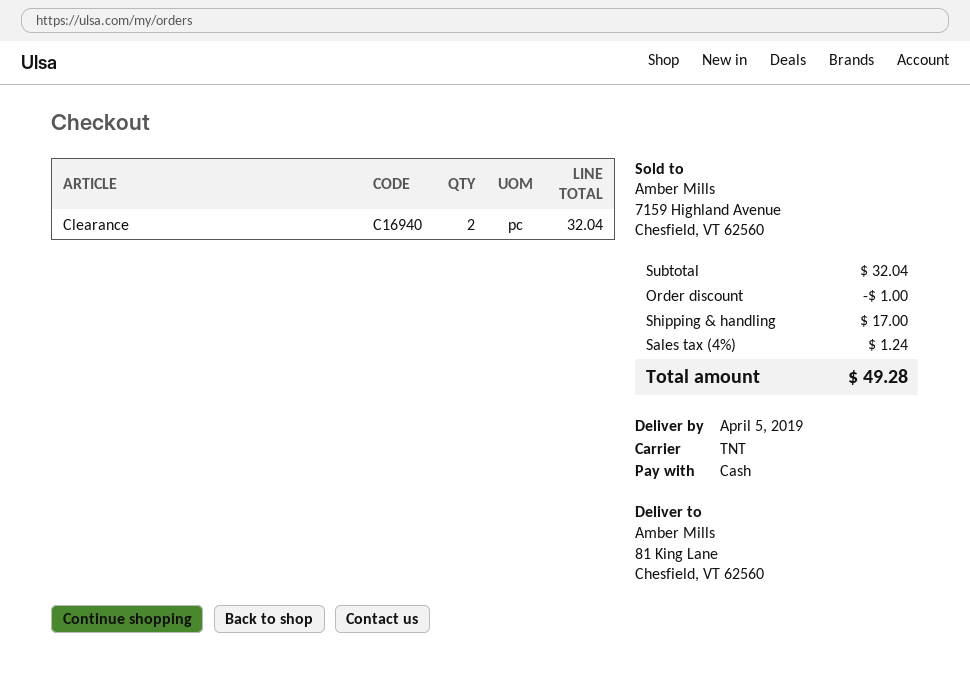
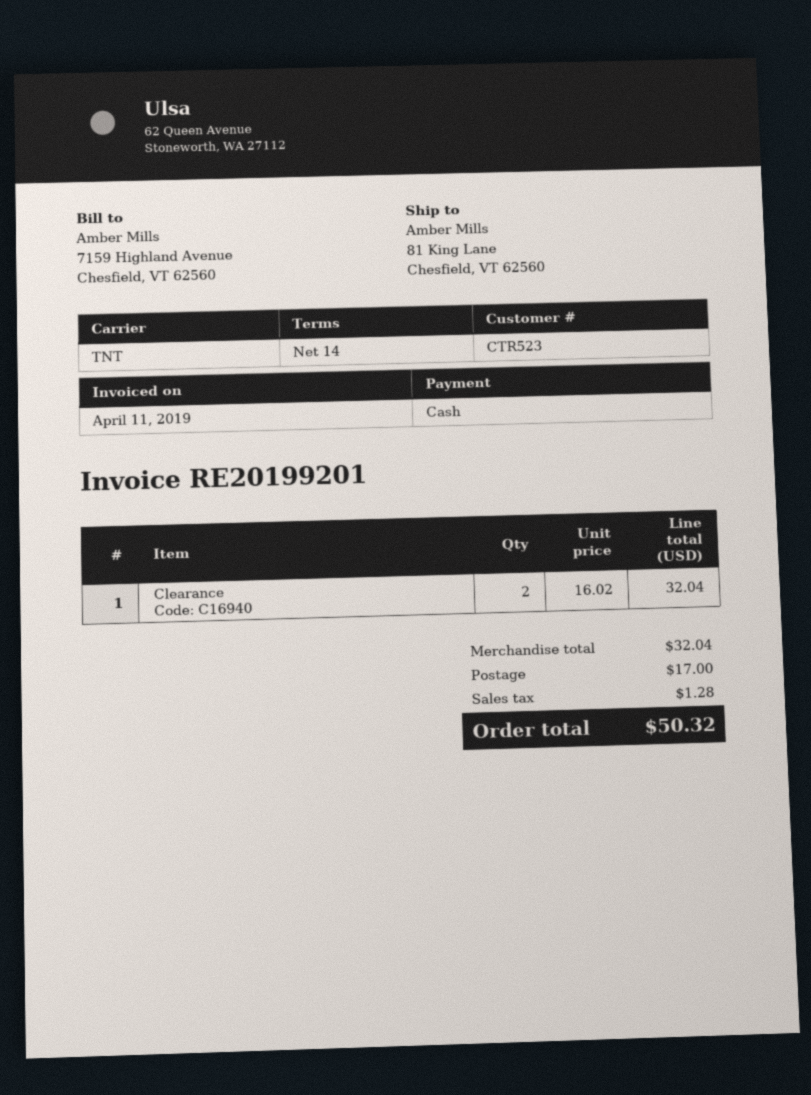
discount: 1.00 -> none
tax: 1.24 -> 1.28
total: 49.28 -> 50.32

